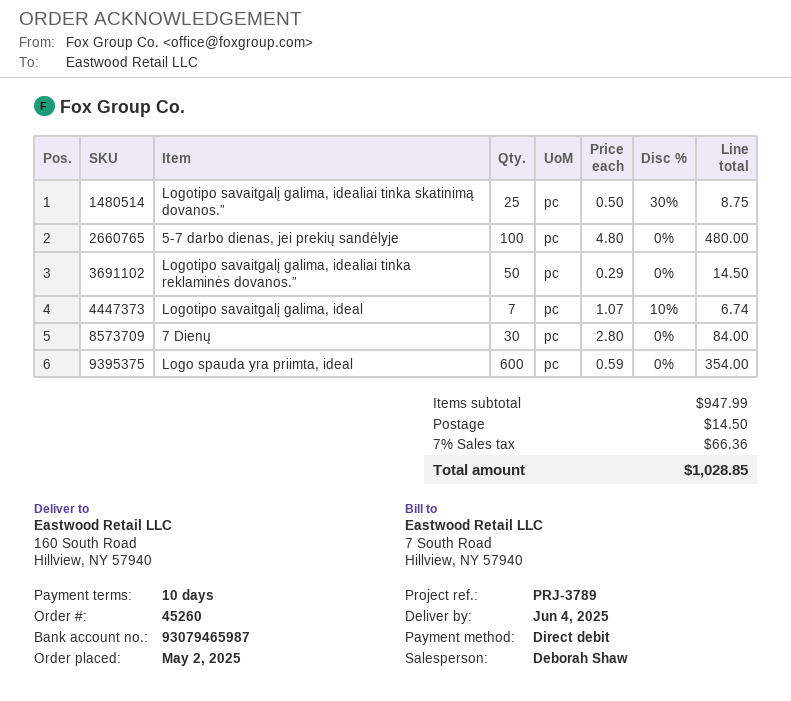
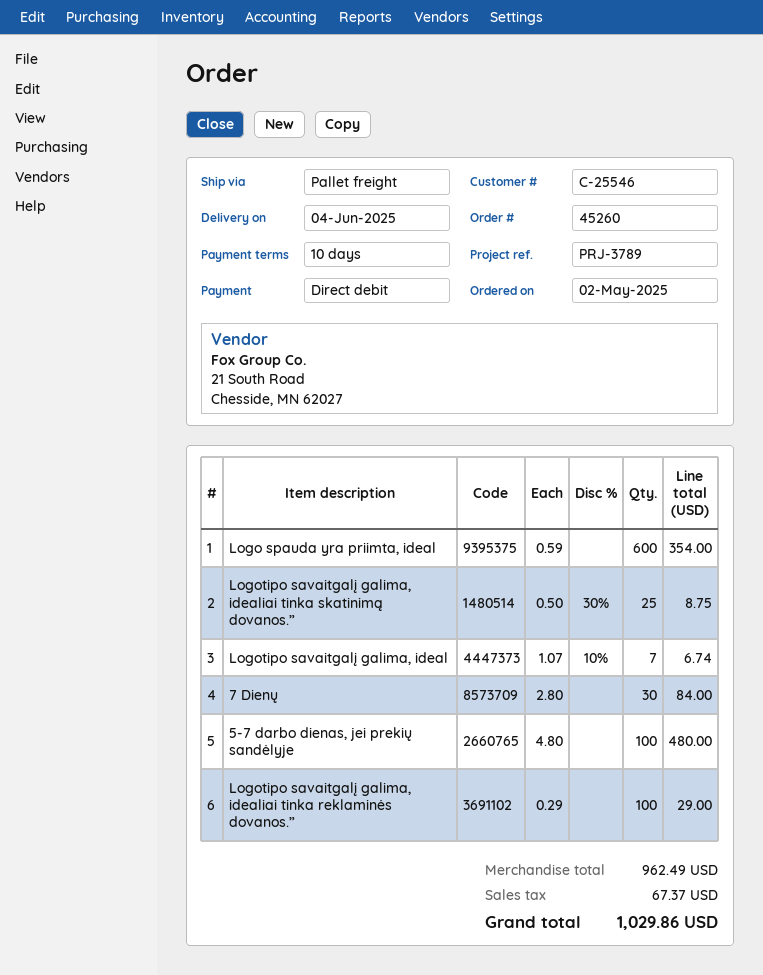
Logotipo savaitgalį galima, idealiai tinka reklaminės dovanos.”: 50 x 0.29 = 14.50 -> 100 x 0.29 = 29.00
subtotal: 947.99 -> 962.49
shipping: 14.50 -> none
tax: 66.36 -> 67.37
total: 1028.85 -> 1029.86

